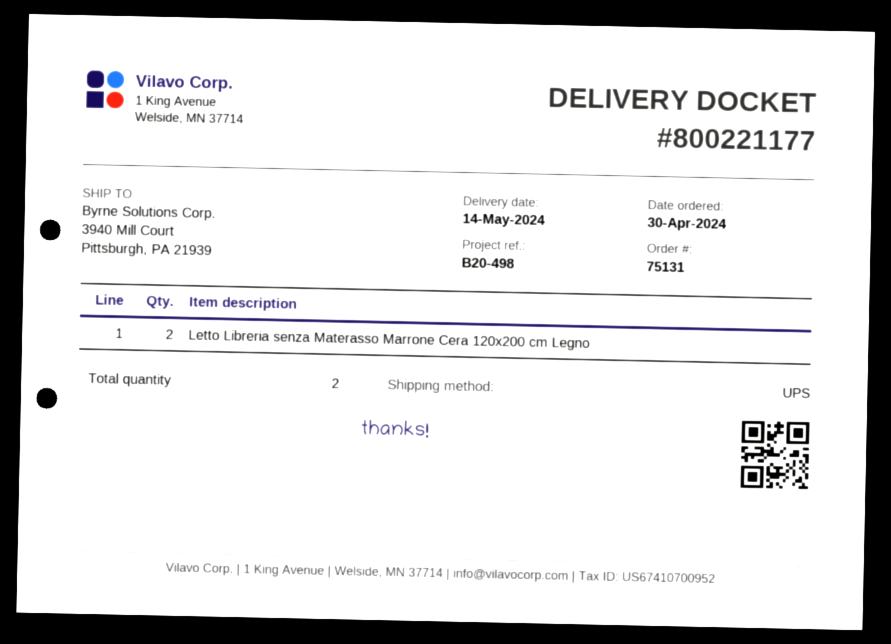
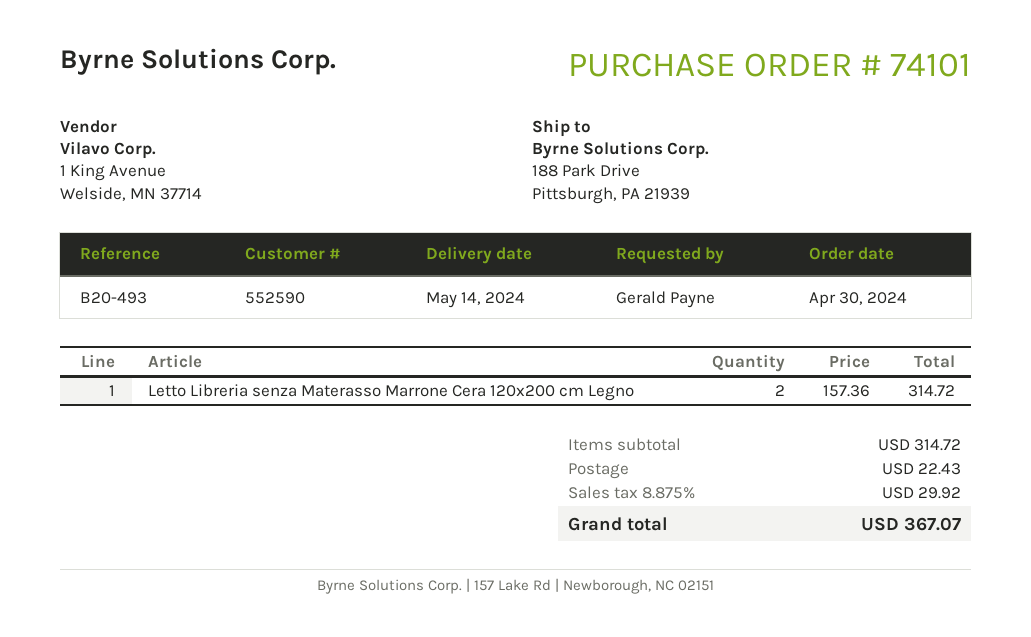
order number: 75131 -> 74101
reference: B20-498 -> B20-493
ship to: 3940 Mill Court, Pittsburgh, PA 21939 -> 188 Park Drive, Pittsburgh, PA 21939

